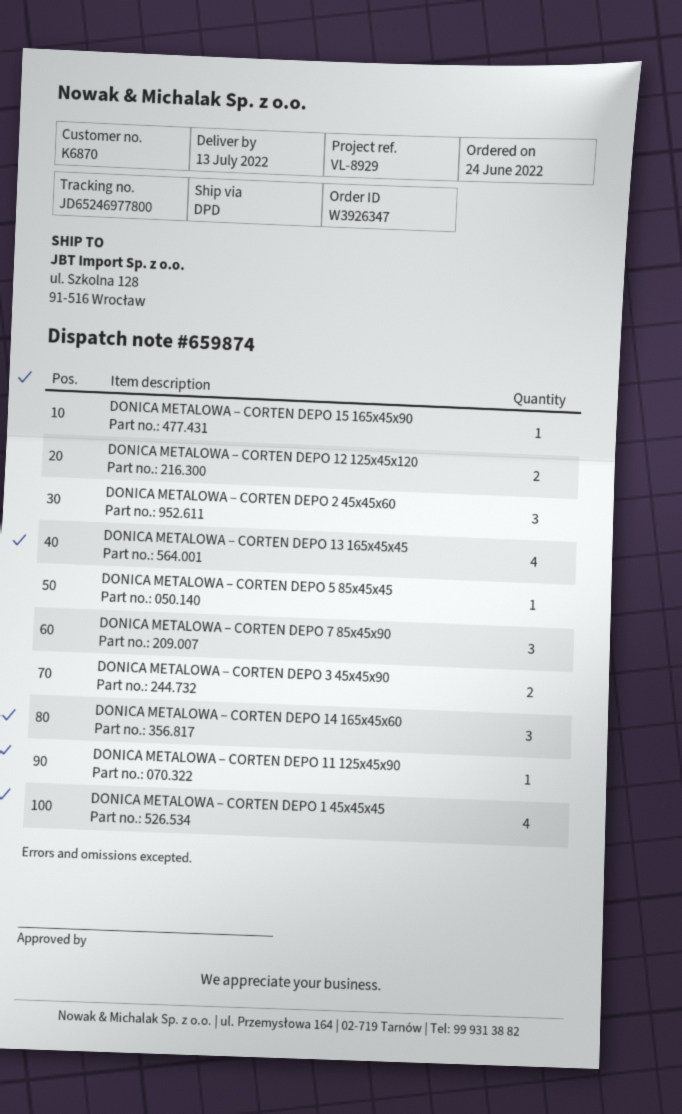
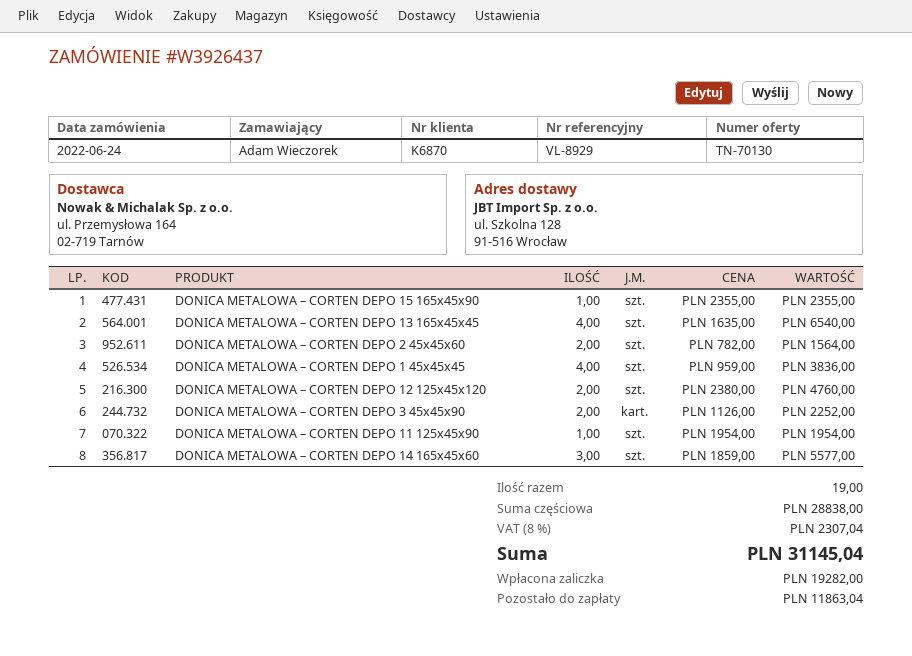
order number: W3926347 -> W3926437
DONICA METALOWA – CORTEN DEPO 2 45x45x60: 3 -> 2
DONICA METALOWA – CORTEN DEPO 5 85x45x45: 1 -> none
DONICA METALOWA – CORTEN DEPO 7 85x45x90: 3 -> none

